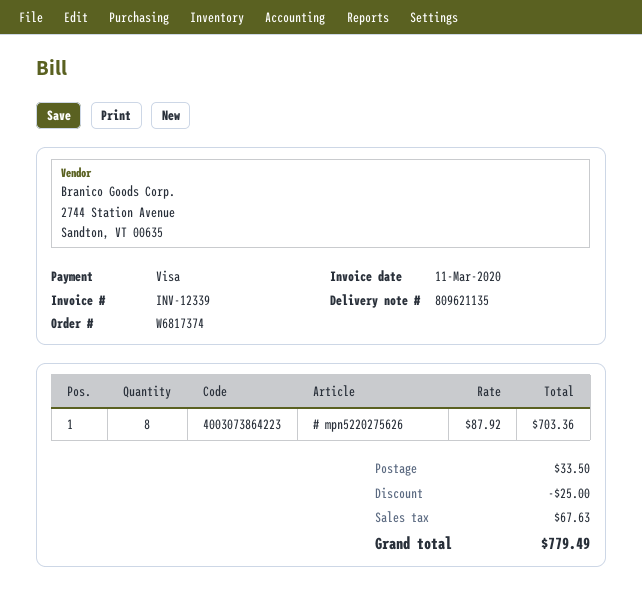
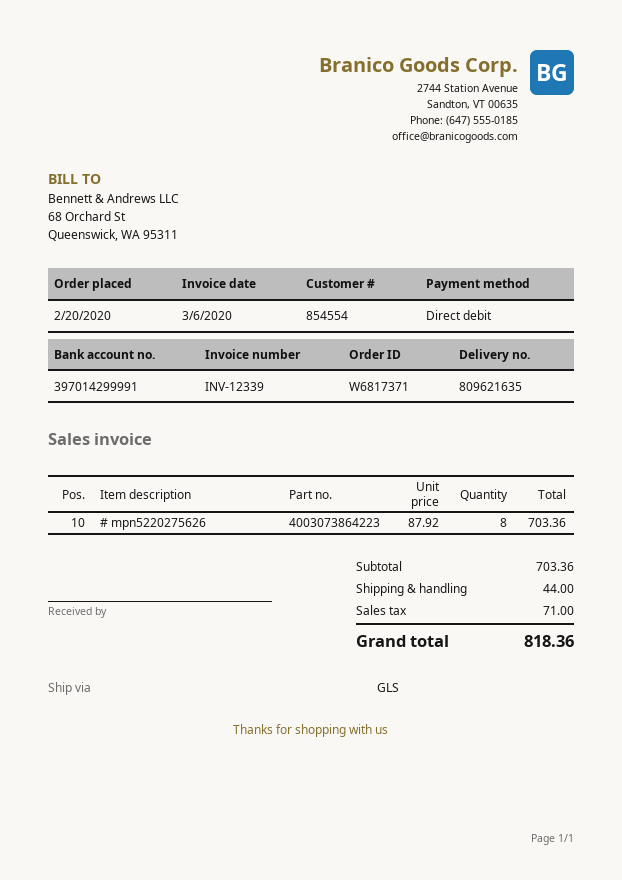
order number: W6817374 -> W6817371
delivery note number: 809621135 -> 809621635
invoice date: 2020-03-11 -> 2020-03-06
payment method: Visa -> direct debit
discount: 25.00 -> none
shipping: 33.50 -> 44.00
tax: 67.63 -> 71.00
total: 779.49 -> 818.36

